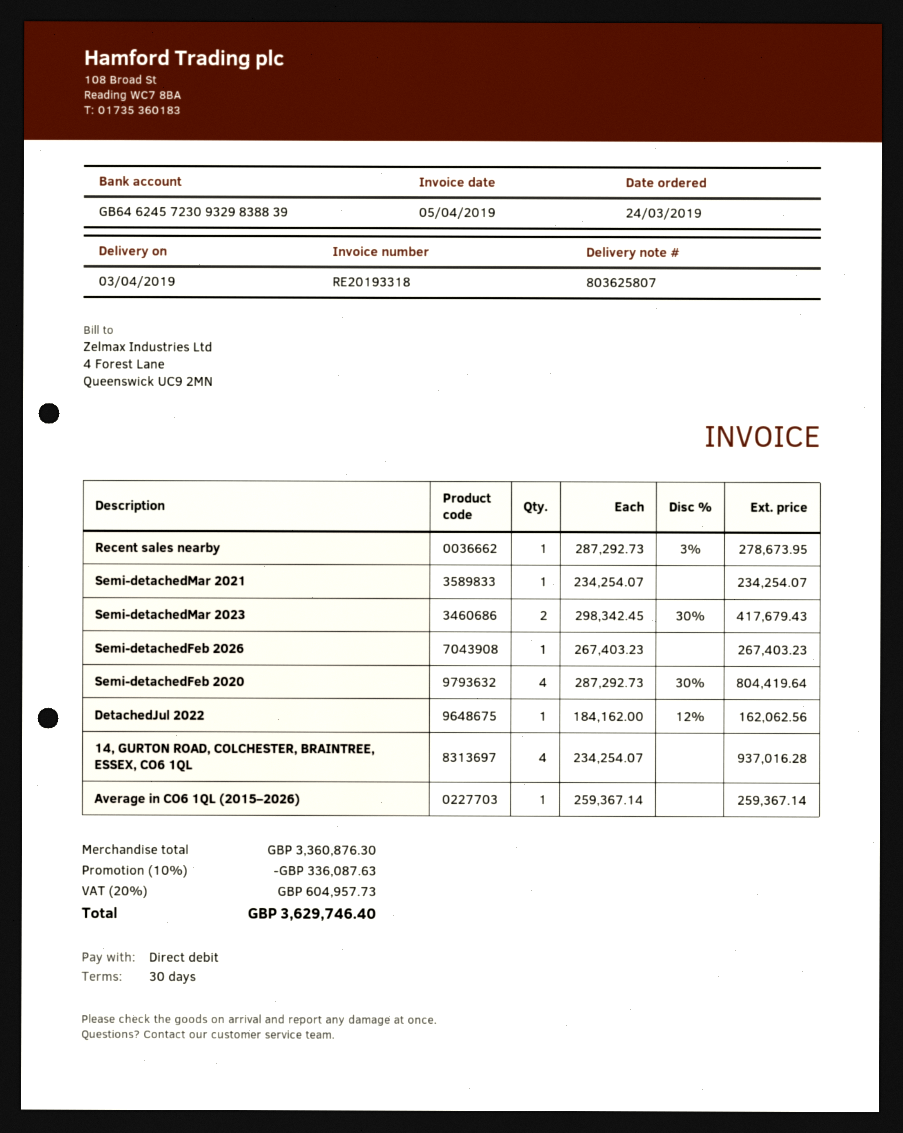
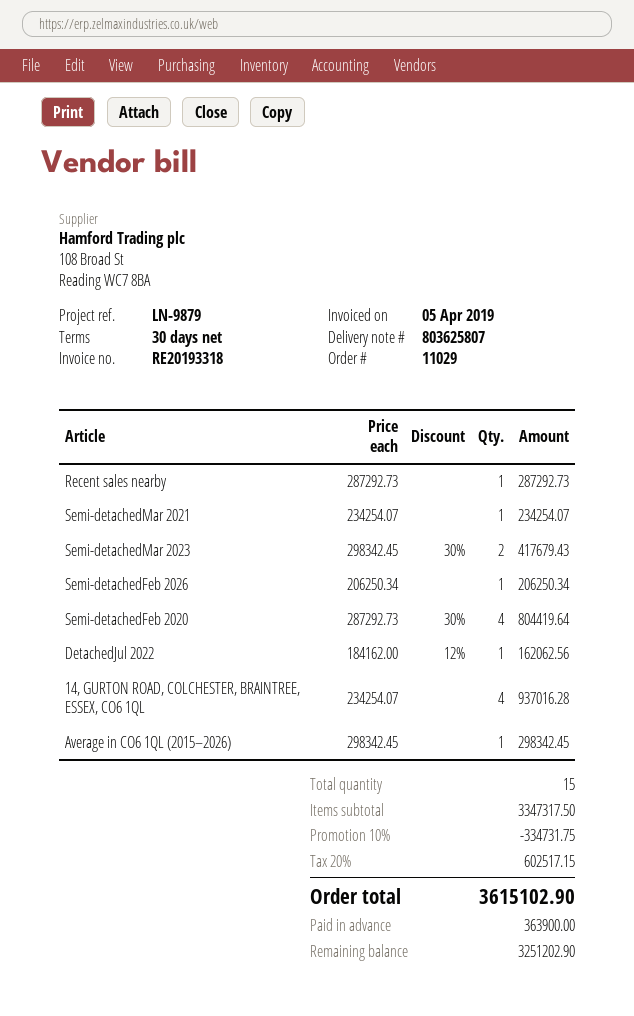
Recent sales nearby: 1 x 287292.73 - 3% = 278673.95 -> 1 x 287292.73 = 287292.73
Semi-detachedFeb 2026: 1 x 267403.23 = 267403.23 -> 1 x 206250.34 = 206250.34
Average in CO6 1QL (2015–2026): 1 x 259367.14 = 259367.14 -> 1 x 298342.45 = 298342.45
subtotal: 3360876.30 -> 3347317.50
discount: 10% = 336087.63 -> 10% = 334731.75
tax: 20% = 604957.73 -> 20% = 602517.15
total: 3629746.40 -> 3615102.90

